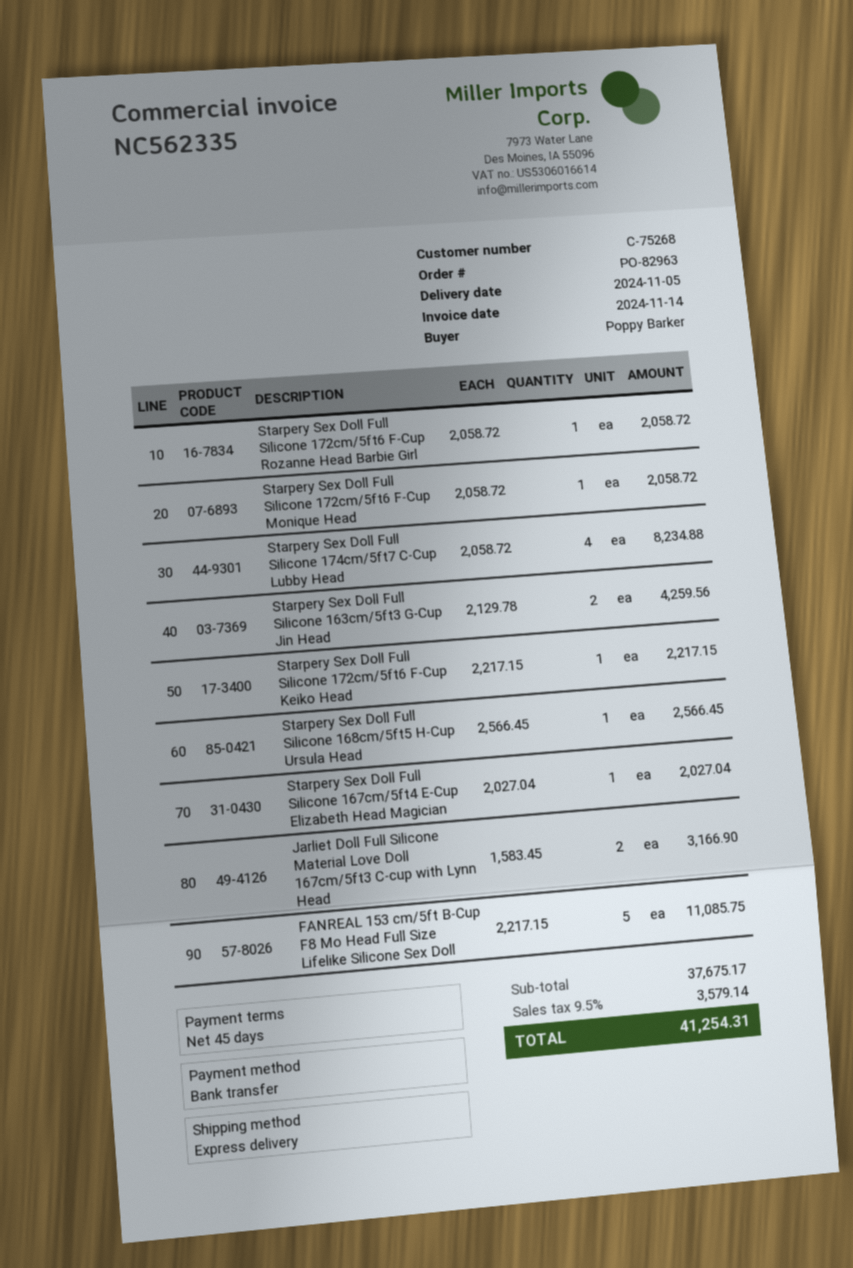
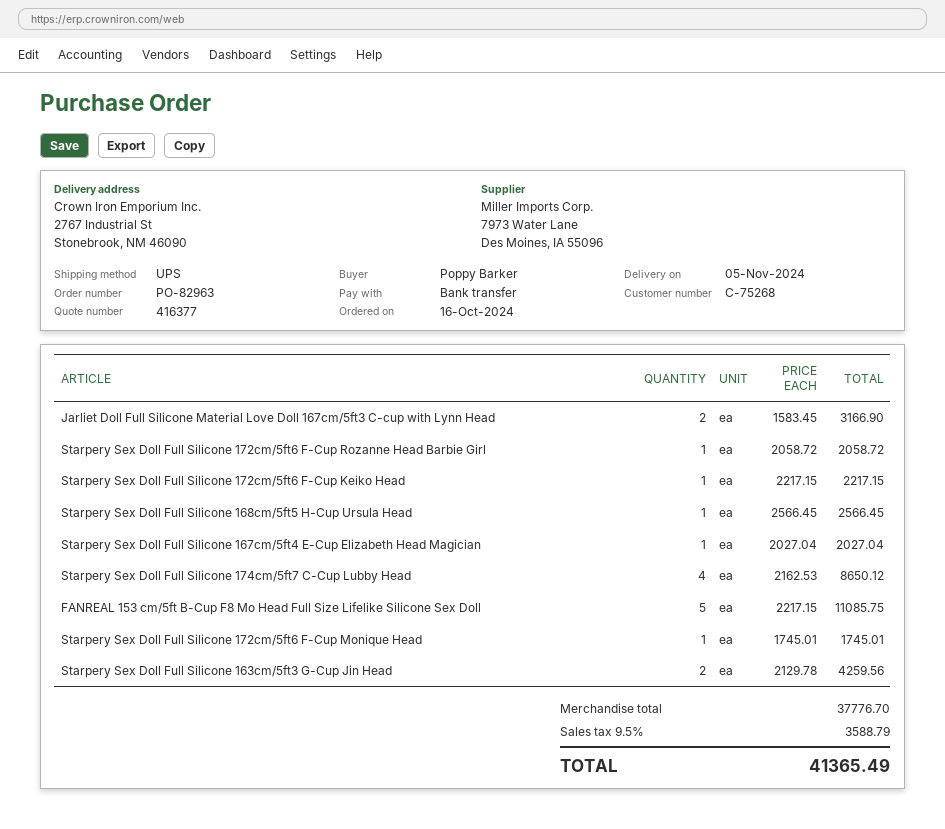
shipping method: express -> UPS
Starpery Sex Doll Full Silicone 172cm/5ft6 F-Cup Monique Head: 1 x 2058.72 = 2058.72 -> 1 x 1745.01 = 1745.01
Starpery Sex Doll Full Silicone 174cm/5ft7 C-Cup Lubby Head: 4 x 2058.72 = 8234.88 -> 4 x 2162.53 = 8650.12
subtotal: 37675.17 -> 37776.70
tax: 9.5% = 3579.14 -> 9.5% = 3588.79
total: 41254.31 -> 41365.49

